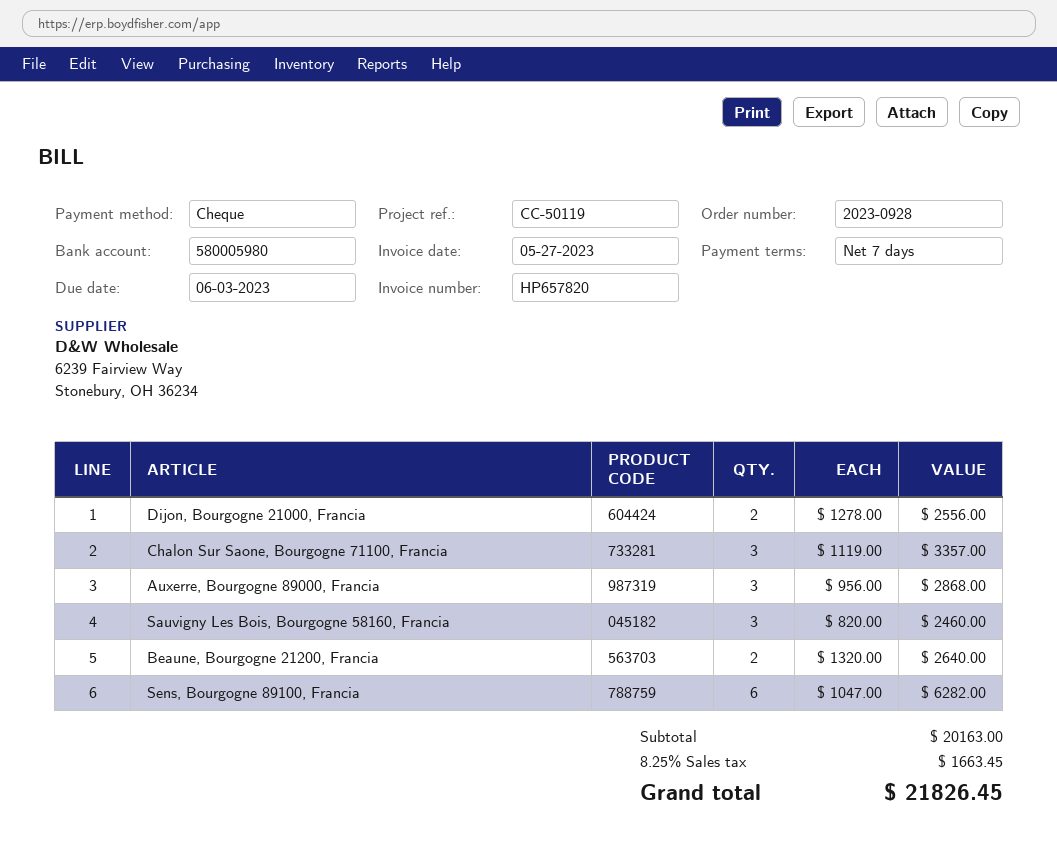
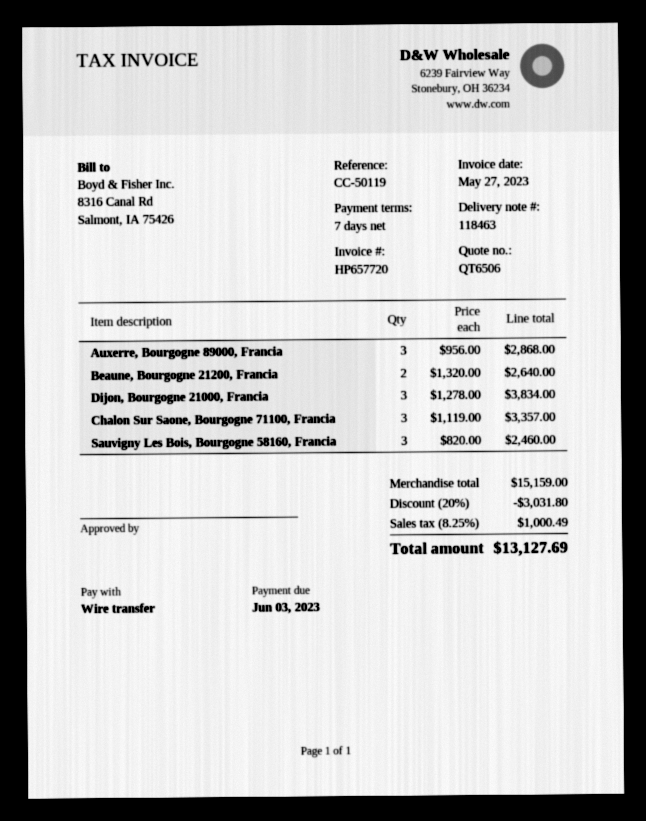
invoice number: HP657820 -> HP657720
payment method: cheque -> bank transfer
Dijon, Bourgogne 21000, Francia: 2 x 1278.00 = 2556.00 -> 3 x 1278.00 = 3834.00
Sens, Bourgogne 89100, Francia: 6 x 1047.00 = 6282.00 -> none
subtotal: 20163.00 -> 15159.00
discount: none -> 20% = 3031.80
tax: 8.25% = 1663.45 -> 8.25% = 1000.49
total: 21826.45 -> 13127.69

